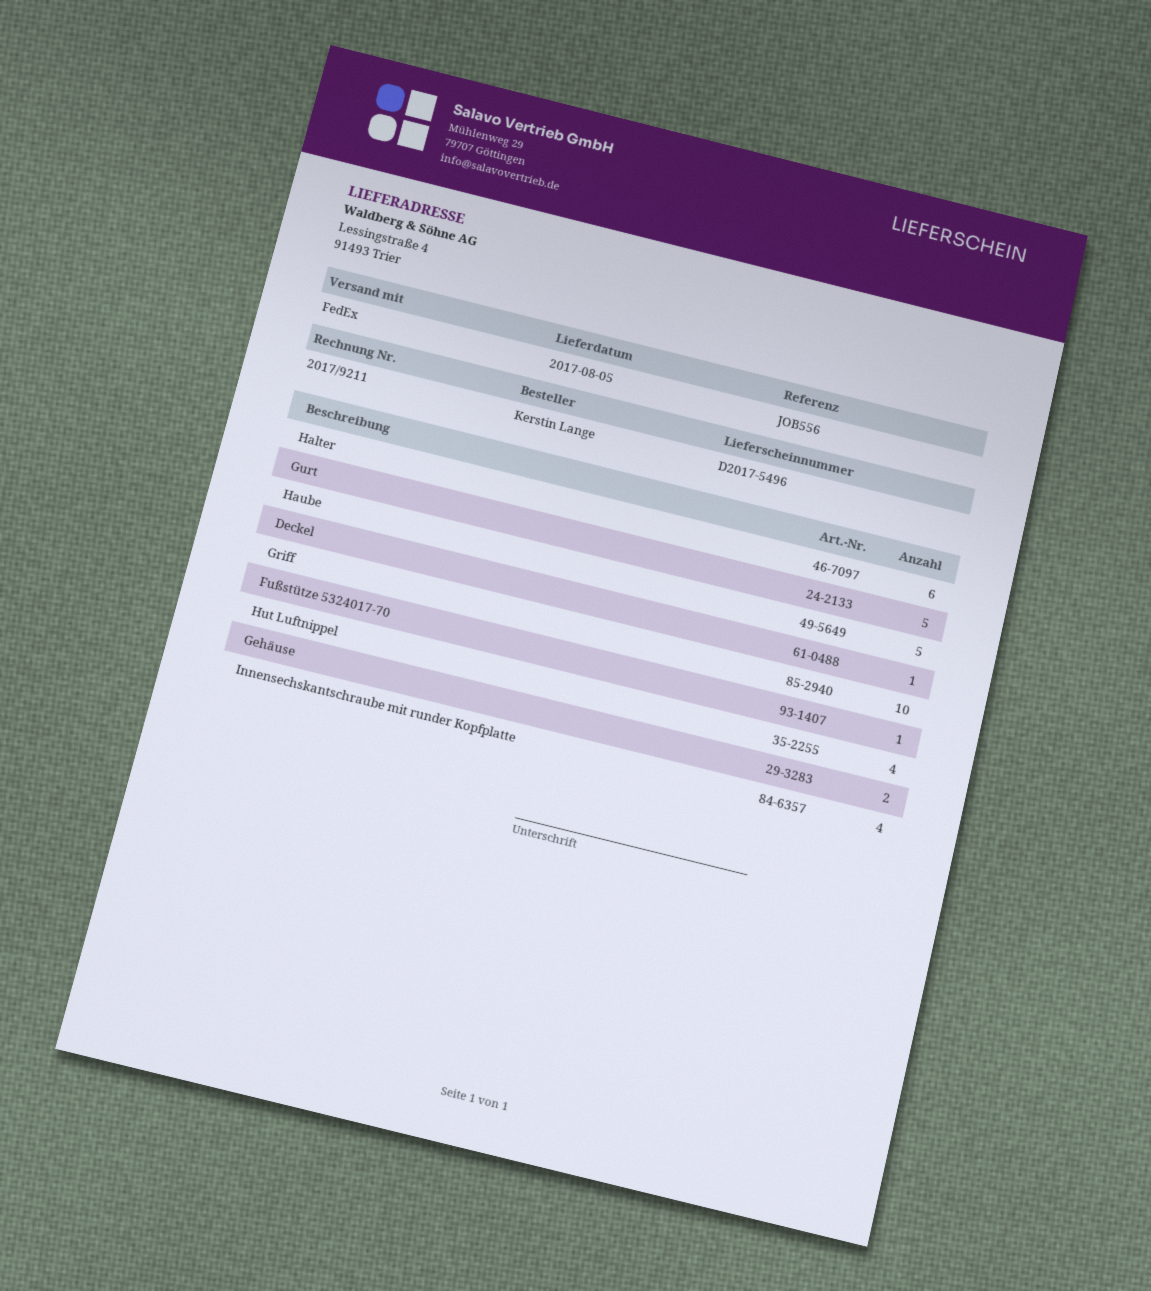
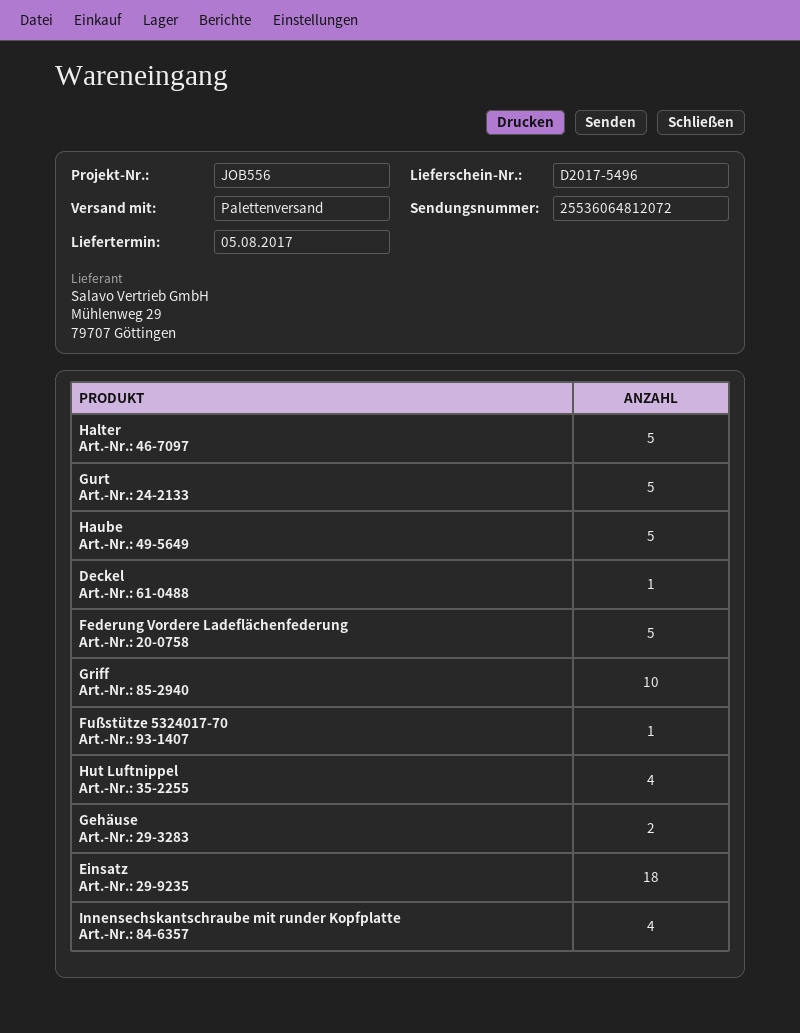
shipping method: FedEx -> pallet freight
Halter: 6 -> 5
Federung Vordere Ladeflächenfederung: none -> 5
Einsatz: none -> 18

